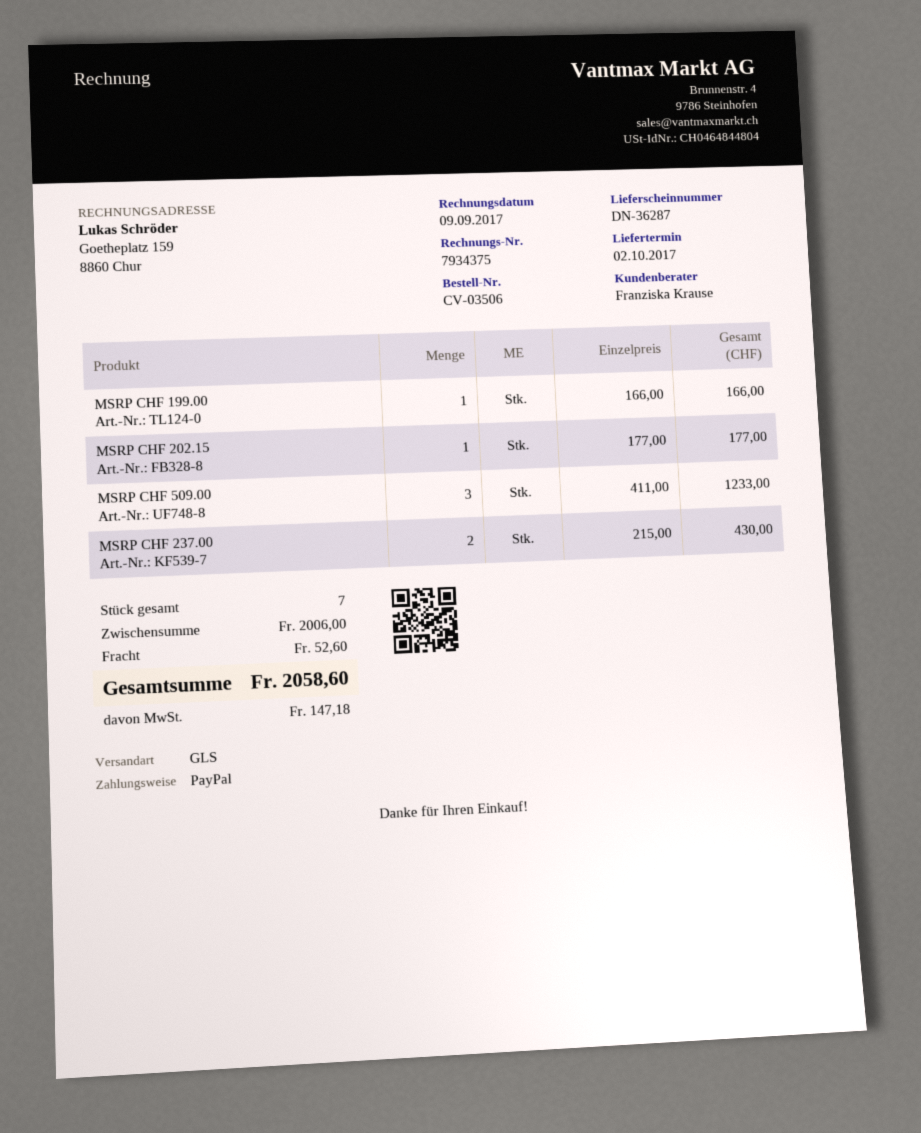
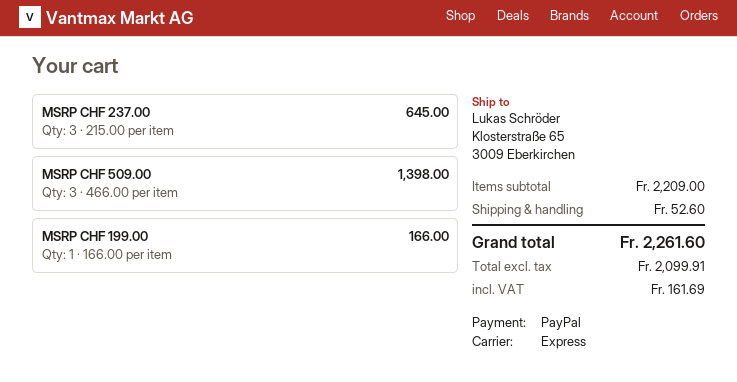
shipping method: GLS -> express
MSRP CHF 202.15: 1 x 177.00 = 177.00 -> none
MSRP CHF 509.00: 3 x 411.00 = 1233.00 -> 3 x 466.00 = 1398.00
MSRP CHF 237.00: 2 x 215.00 = 430.00 -> 3 x 215.00 = 645.00
subtotal: 2006.00 -> 2209.00
tax: 147.18 -> 161.69
total: 2058.60 -> 2261.60

